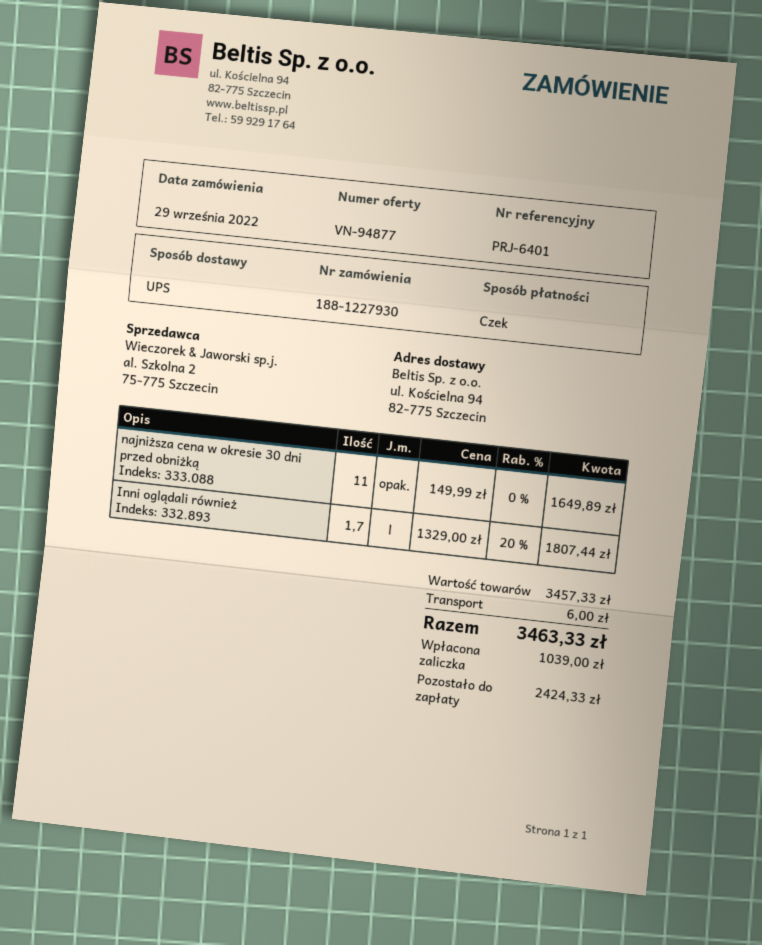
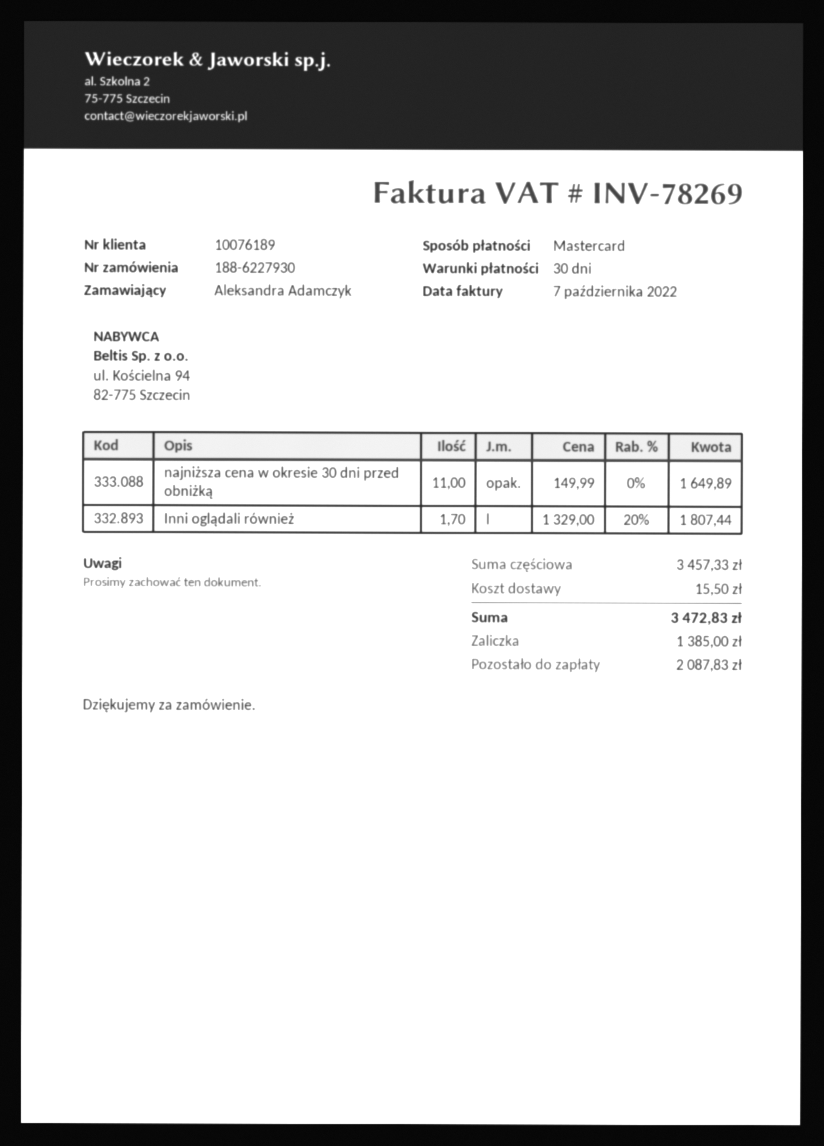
order number: 188-1227930 -> 188-6227930
payment method: cheque -> Mastercard
shipping: 6.00 -> 15.50
total: 3463.33 -> 3472.83
deposit: 1039.00 -> 1385.00
balance: 2424.33 -> 2087.83

